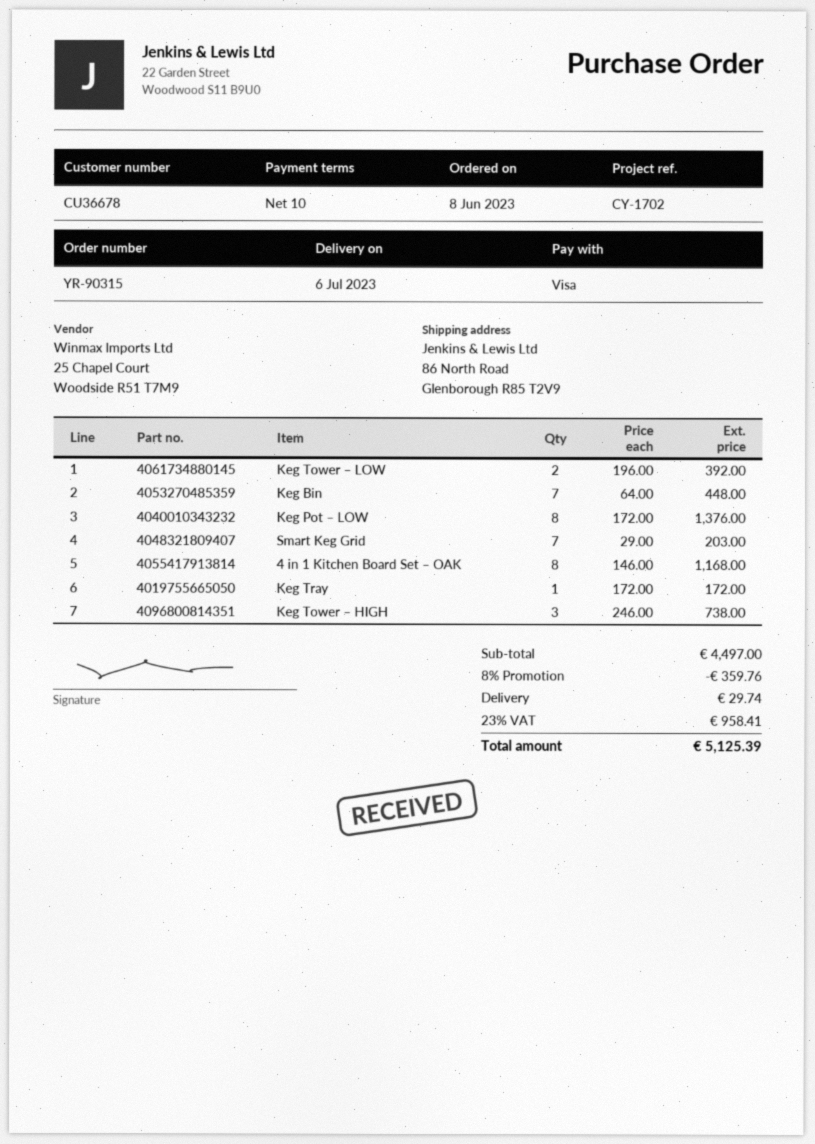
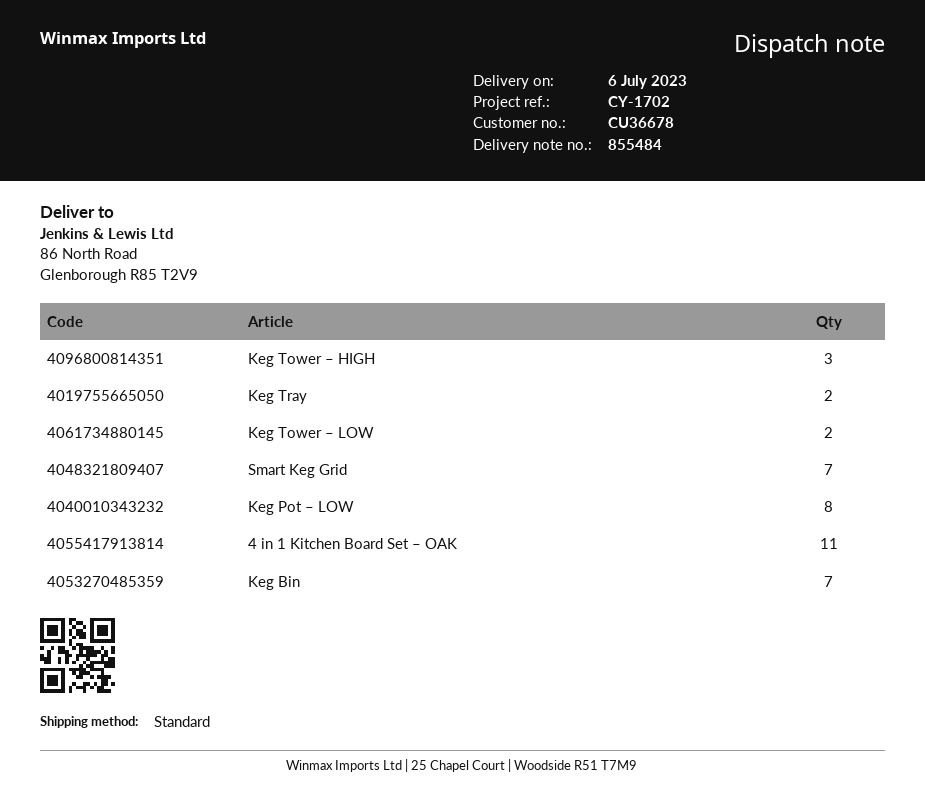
4 in 1 Kitchen Board Set – OAK: 8 -> 11
Keg Tray: 1 -> 2

